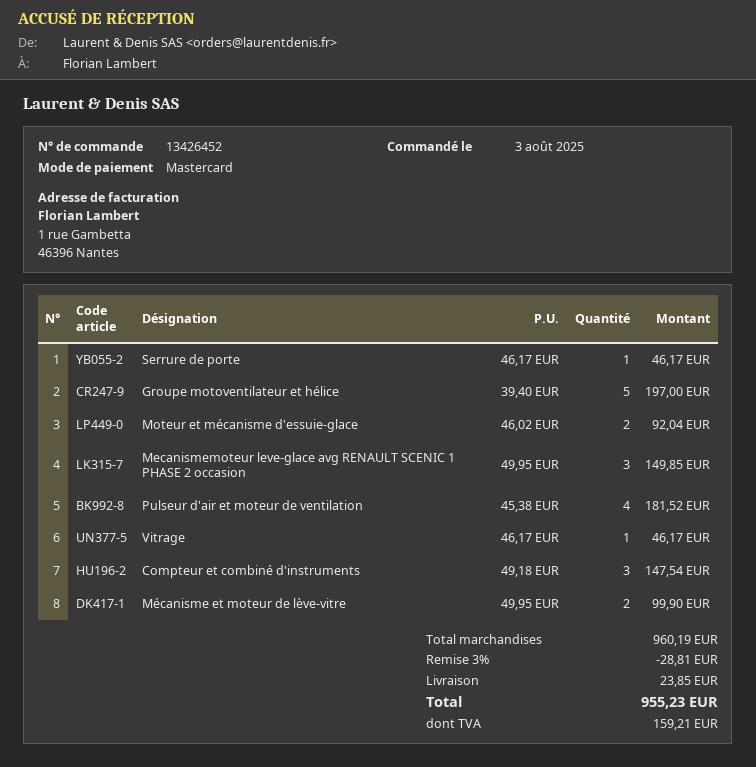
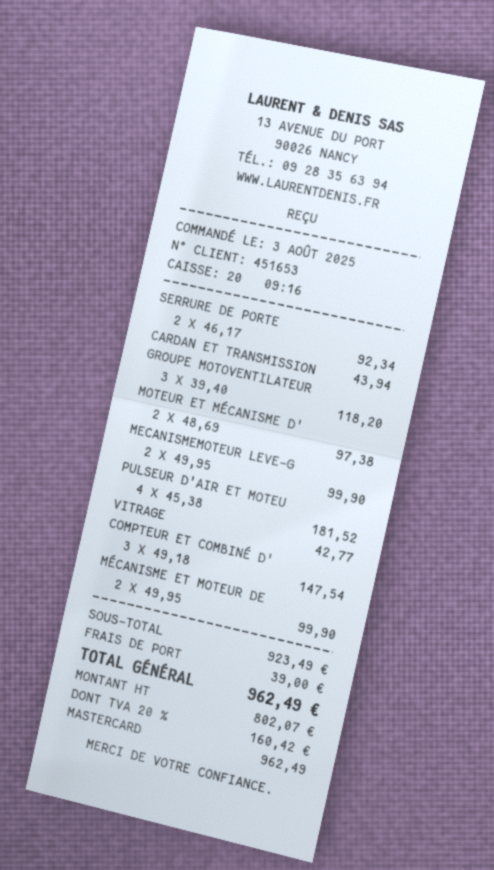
Serrure de porte: 1 x 46.17 = 46.17 -> 2 x 46.17 = 92.34
Groupe motoventilateur et hélice: 5 x 39.40 = 197.00 -> 3 x 39.40 = 118.20
Moteur et mécanisme d'essuie-glace: 2 x 46.02 = 92.04 -> 2 x 48.69 = 97.38
Mecanismemoteur leve-glace avg RENAULT SCENIC 1 PHASE 2 occasion: 3 x 49.95 = 149.85 -> 2 x 49.95 = 99.90
Vitrage: 1 x 46.17 = 46.17 -> 1 x 42.77 = 42.77
CARDAN ET TRANSMISSION: none -> 1 x 43.94 = 43.94
subtotal: 960.19 -> 923.49
discount: 3% = 28.81 -> none
shipping: 23.85 -> 39.00
tax: 159.21 -> 160.42
total: 955.23 -> 962.49

